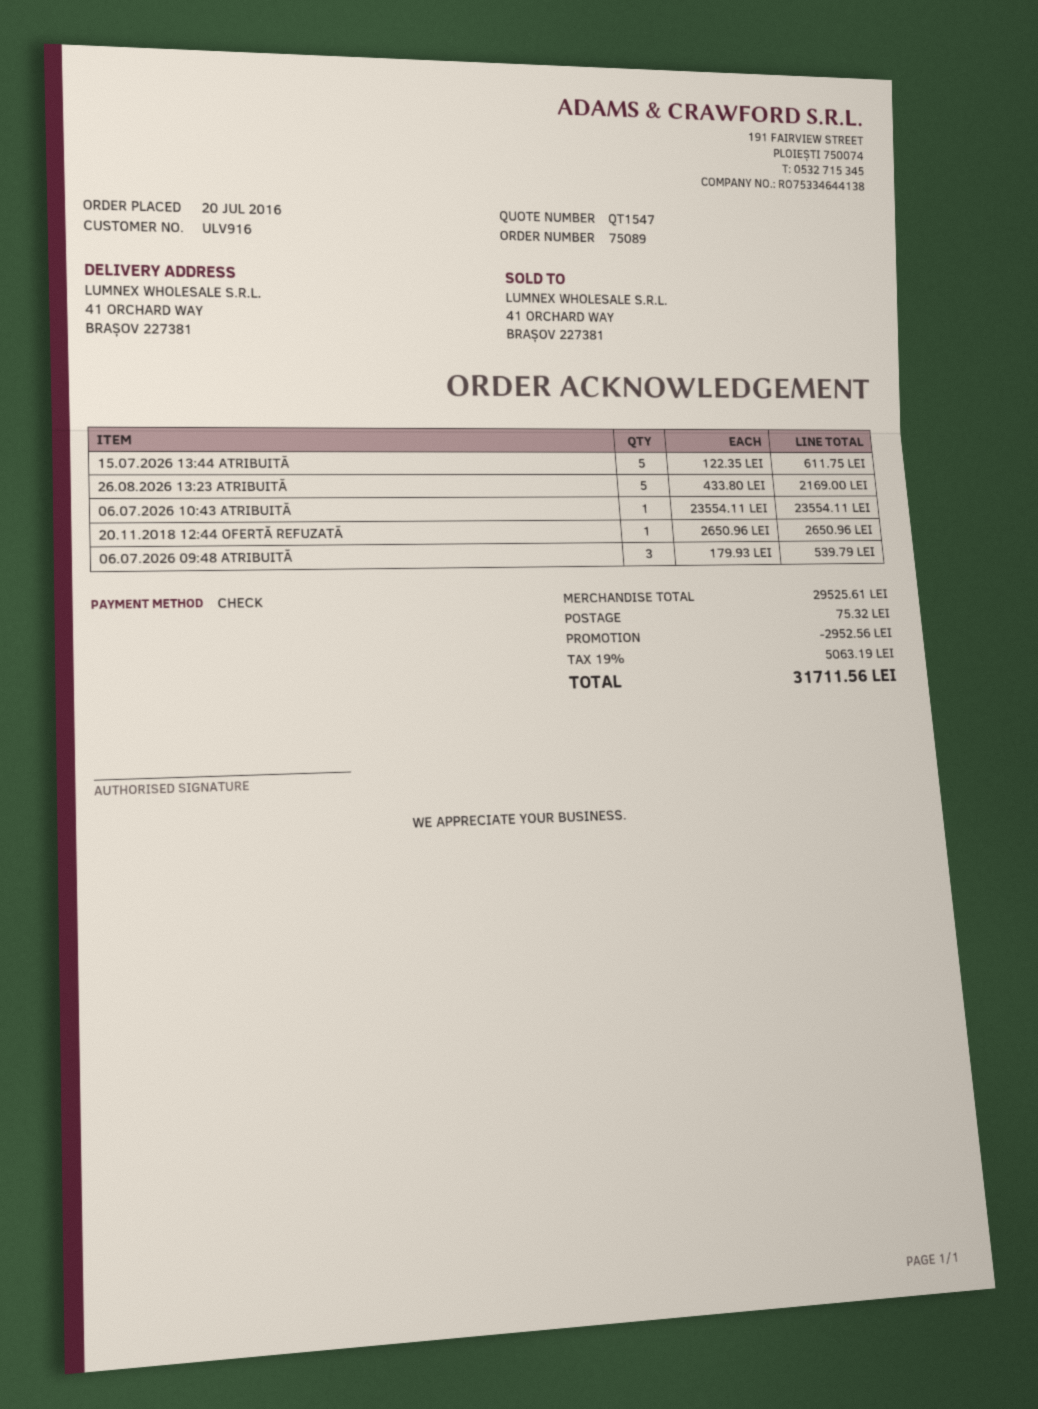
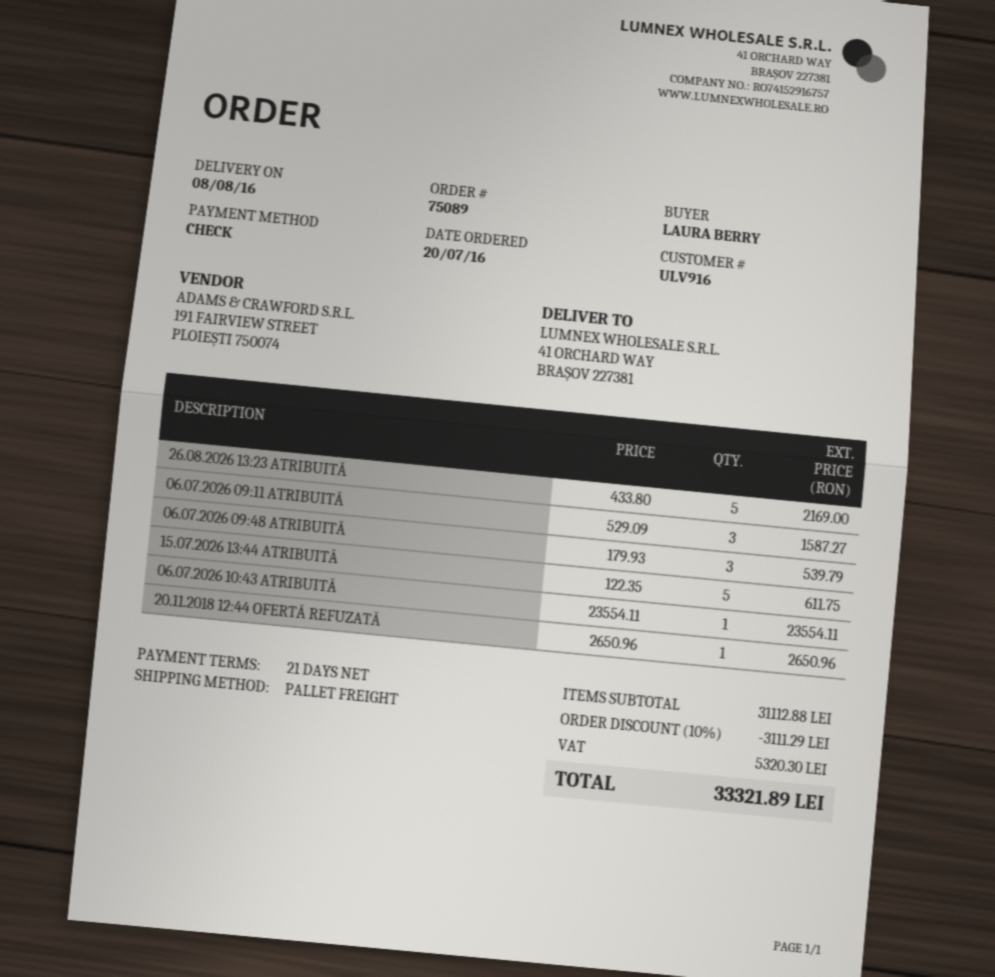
06.07.2026 09:11 ATRIBUITĂ: none -> 3 x 529.09 = 1587.27
subtotal: 29525.61 -> 31112.88
discount: 2952.56 -> 3111.29
shipping: 75.32 -> none
tax: 5063.19 -> 5320.30
total: 31711.56 -> 33321.89

